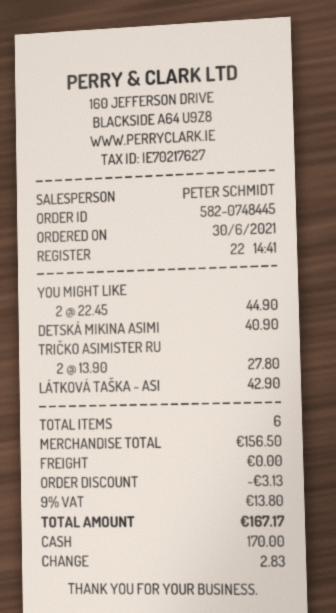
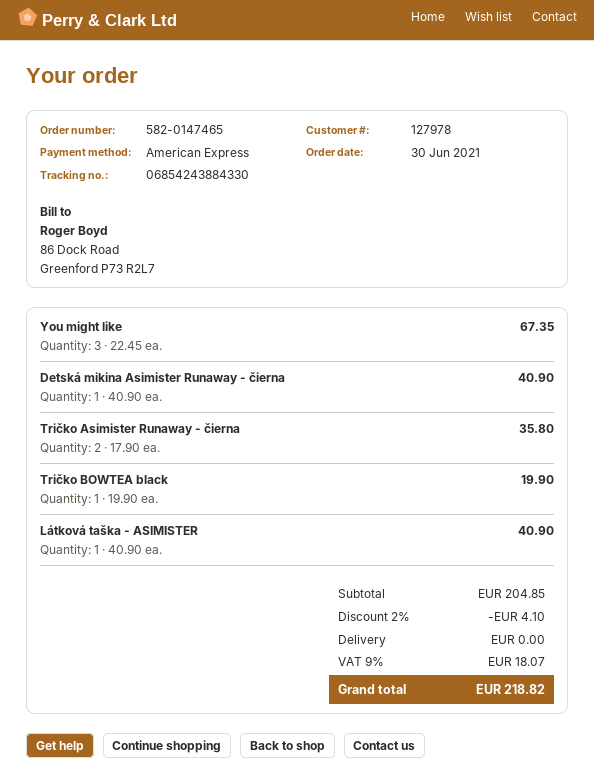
order number: 582-0748445 -> 582-0147465
payment method: cash -> American Express
YOU MIGHT LIKE: 2 x 22.45 = 44.90 -> 3 x 22.45 = 67.35
TRIČKO ASIMISTER RU: 2 x 13.90 = 27.80 -> 2 x 17.90 = 35.80
LÁTKOVÁ TAŠKA - ASI: 1 x 42.90 = 42.90 -> 1 x 40.90 = 40.90
Tričko BOWTEA black: none -> 1 x 19.90 = 19.90
subtotal: 156.50 -> 204.85
discount: 3.13 -> 4.10
tax: 9% = 13.80 -> 9% = 18.07
total: 167.17 -> 218.82

